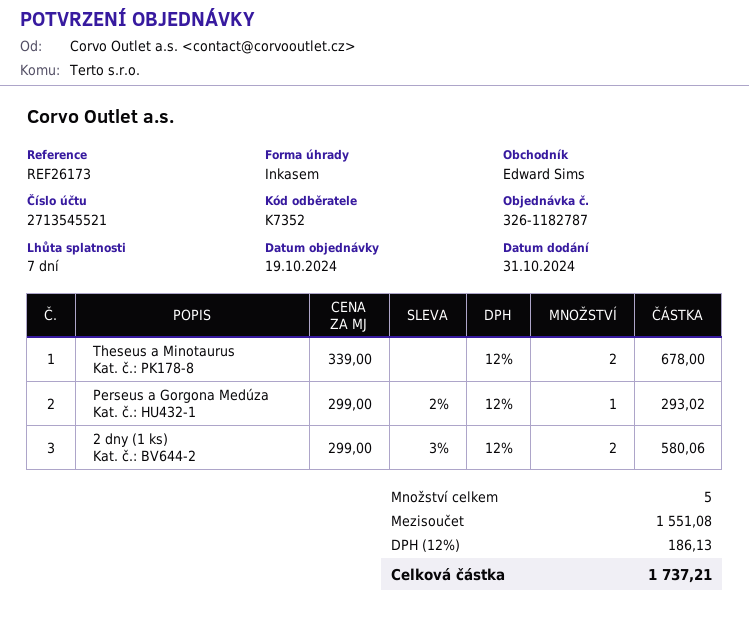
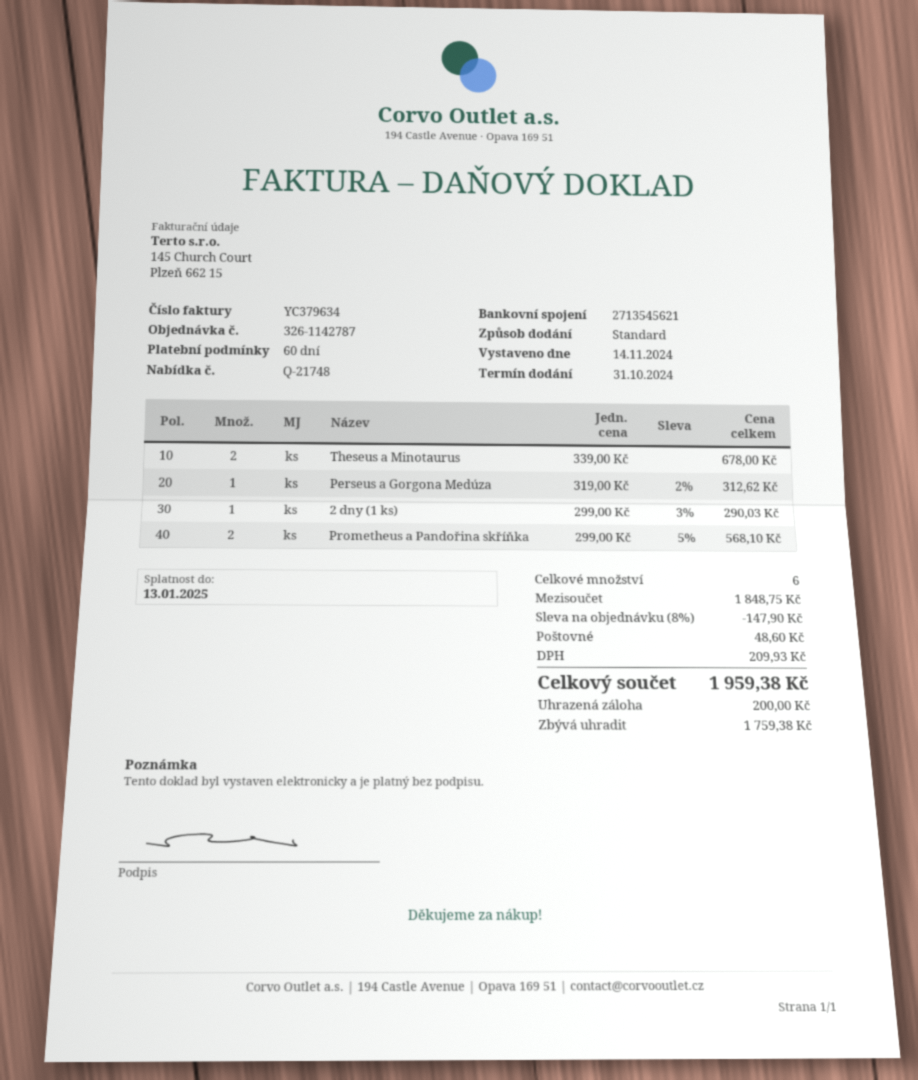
order number: 326-1182787 -> 326-1142787
payment terms: 7 days -> 60 days
bank account: 2713545521 -> 2713545621
Perseus a Gorgona Medúza: 1 x 299.00 - 2% = 293.02 -> 1 x 319.00 - 2% = 312.62
2 dny (1 ks): 2 x 299.00 - 3% = 580.06 -> 1 x 299.00 - 3% = 290.03
Prometheus a Pandořina skříňka: none -> 2 x 299.00 - 5% = 568.10
total quantity: 5 -> 6
subtotal: 1551.08 -> 1848.75
discount: none -> 8% = 147.90
shipping: none -> 48.60
tax: 186.13 -> 209.93
total: 1737.21 -> 1959.38

